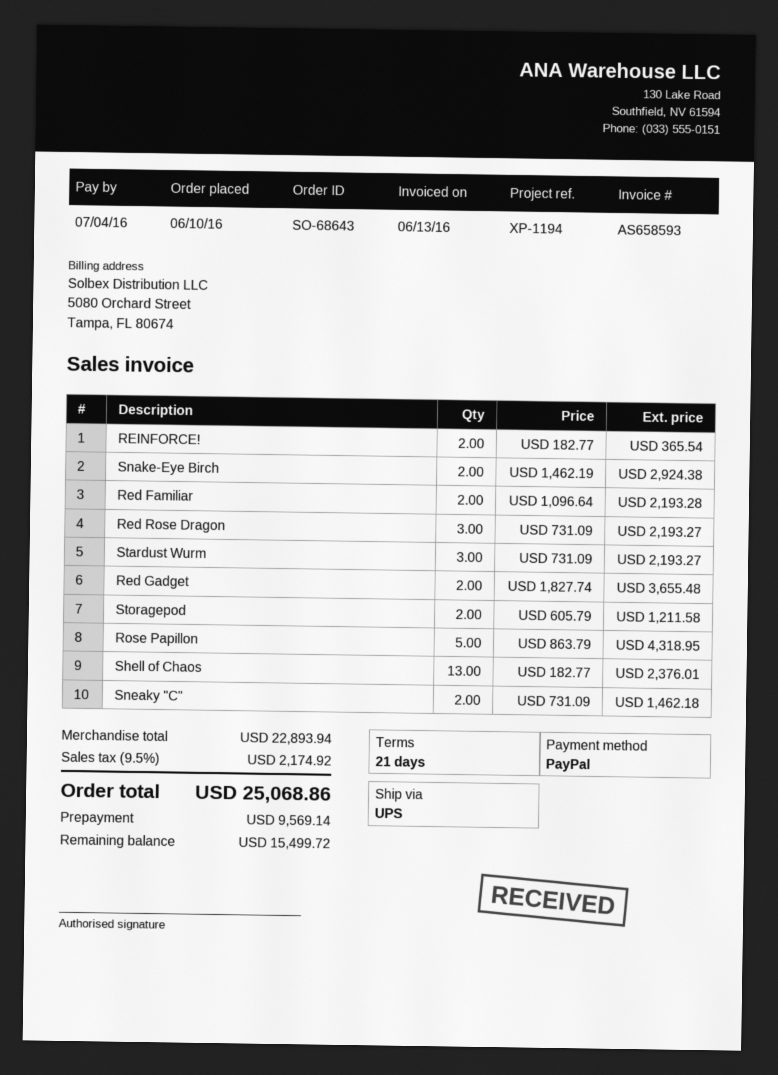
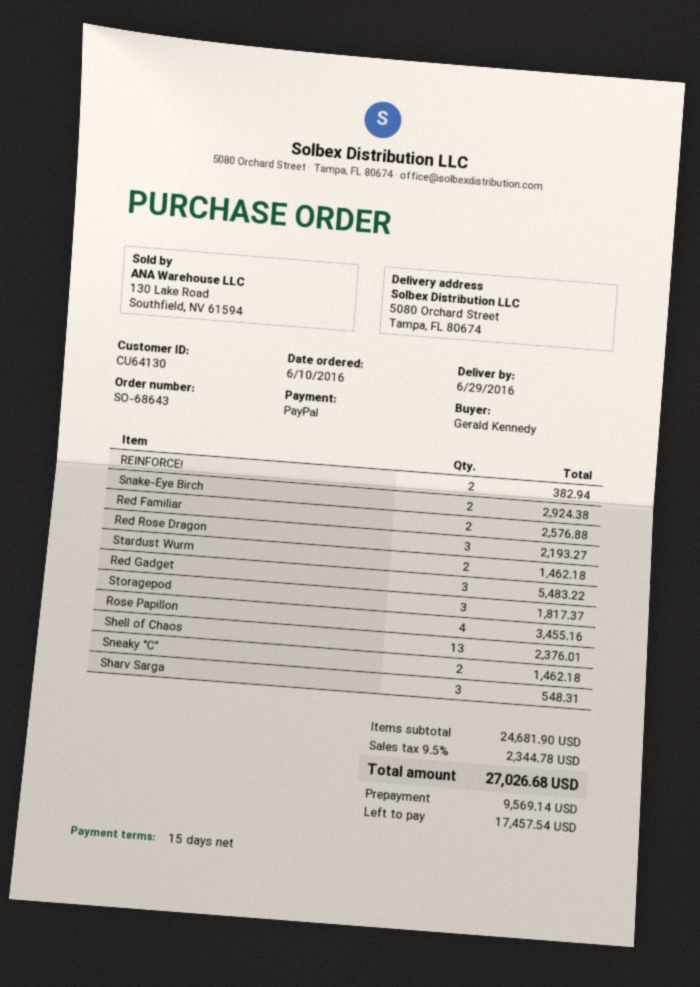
payment terms: 21 days -> 15 days
REINFORCE!: 2 for 365.54 -> 2 for 382.94
Red Familiar: 2 for 2193.28 -> 2 for 2576.88
Stardust Wurm: 3 for 2193.27 -> 2 for 1462.18
Red Gadget: 2 for 3655.48 -> 3 for 5483.22
Storagepod: 2 for 1211.58 -> 3 for 1817.37
Rose Papillon: 5 for 4318.95 -> 4 for 3455.16
Sharv Sarga: none -> 3 for 548.31
subtotal: 22893.94 -> 24681.90
tax: 9.5% = 2174.92 -> 9.5% = 2344.78
total: 25068.86 -> 27026.68
balance: 15499.72 -> 17457.54

